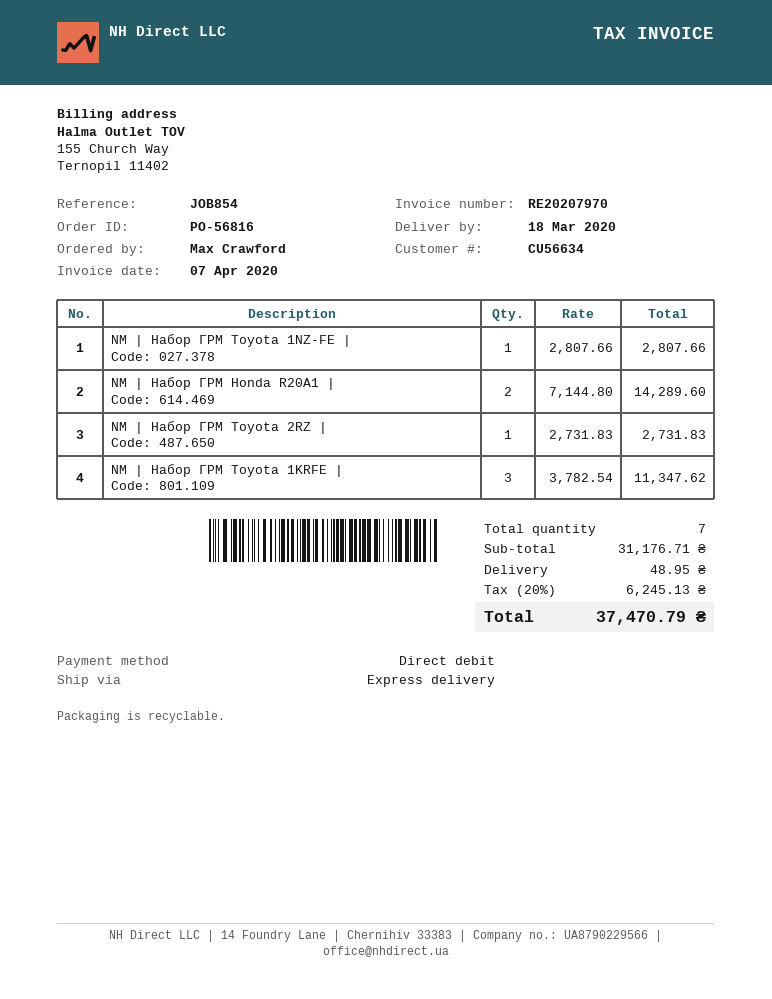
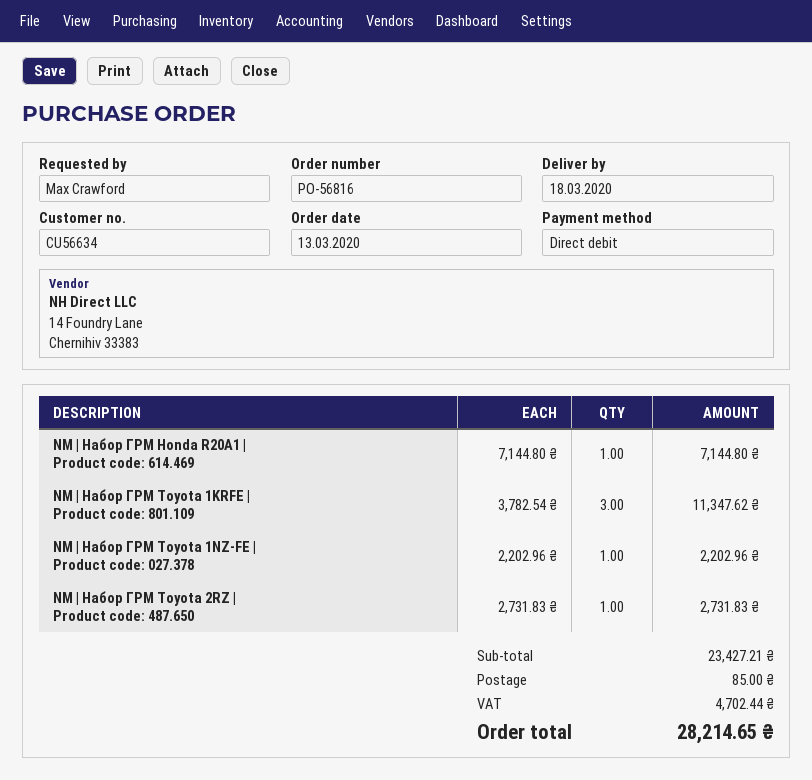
NM | Набор ГРМ Toyota 1NZ-FE |: 1 x 2807.66 = 2807.66 -> 1 x 2202.96 = 2202.96
NM | Набор ГРМ Honda R20A1 |: 2 x 7144.80 = 14289.60 -> 1 x 7144.80 = 7144.80
subtotal: 31176.71 -> 23427.21
shipping: 48.95 -> 85.00
tax: 6245.13 -> 4702.44
total: 37470.79 -> 28214.65

